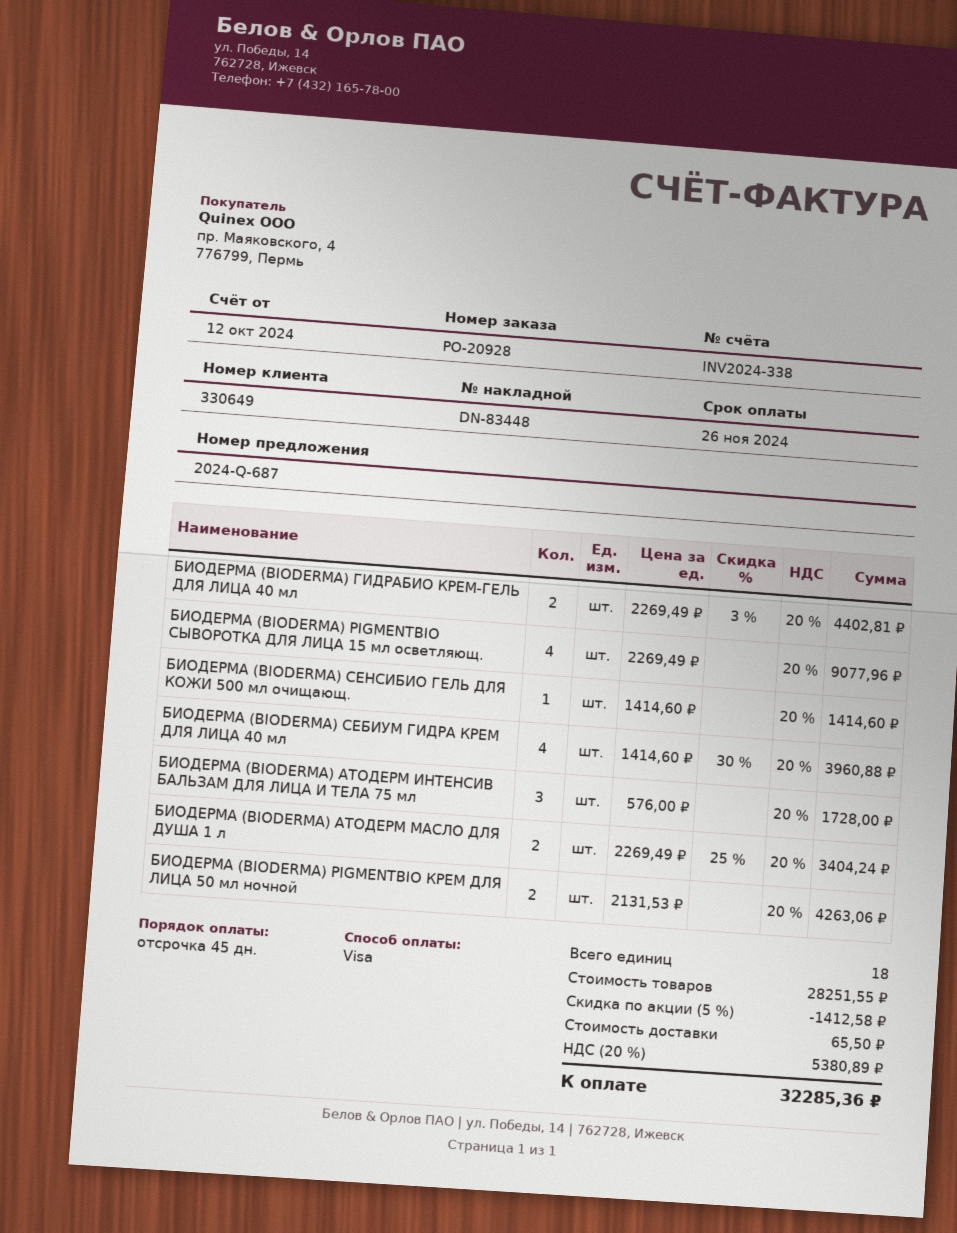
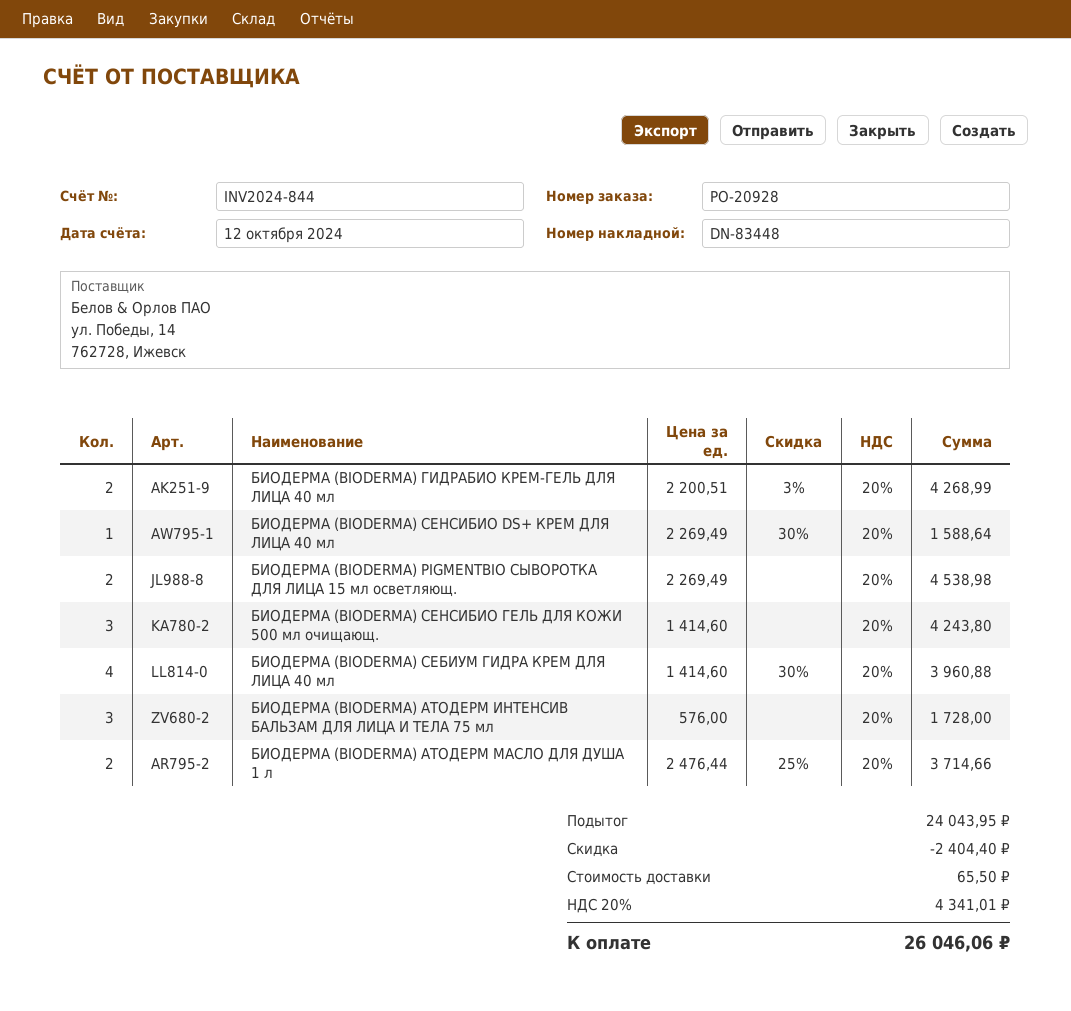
invoice number: INV2024-338 -> INV2024-844
БИОДЕРМА (BIODERMA) ГИДРАБИО КРЕМ-ГЕЛЬ ДЛЯ ЛИЦА 40 мл: 2 x 2269.49 - 3% = 4402.81 -> 2 x 2200.51 - 3% = 4268.99
БИОДЕРМА (BIODERMA) PIGMENTBIO СЫВОРОТКА ДЛЯ ЛИЦА 15 мл осветляющ.: 4 x 2269.49 = 9077.96 -> 2 x 2269.49 = 4538.98
БИОДЕРМА (BIODERMA) СЕНСИБИО ГЕЛЬ ДЛЯ КОЖИ 500 мл очищающ.: 1 x 1414.60 = 1414.60 -> 3 x 1414.60 = 4243.80
БИОДЕРМА (BIODERMA) АТОДЕРМ МАСЛО ДЛЯ ДУША 1 л: 2 x 2269.49 - 25% = 3404.24 -> 2 x 2476.44 - 25% = 3714.66
БИОДЕРМА (BIODERMA) PIGMENTBIO КРЕМ ДЛЯ ЛИЦА 50 мл ночной: 2 x 2131.53 = 4263.06 -> none
БИОДЕРМА (BIODERMA) СЕНСИБИО DS+ КРЕМ ДЛЯ ЛИЦА 40 мл: none -> 1 x 2269.49 - 30% = 1588.64
subtotal: 28251.55 -> 24043.95
discount: 1412.58 -> 2404.40
tax: 20% = 5380.89 -> 20% = 4341.01
total: 32285.36 -> 26046.06

